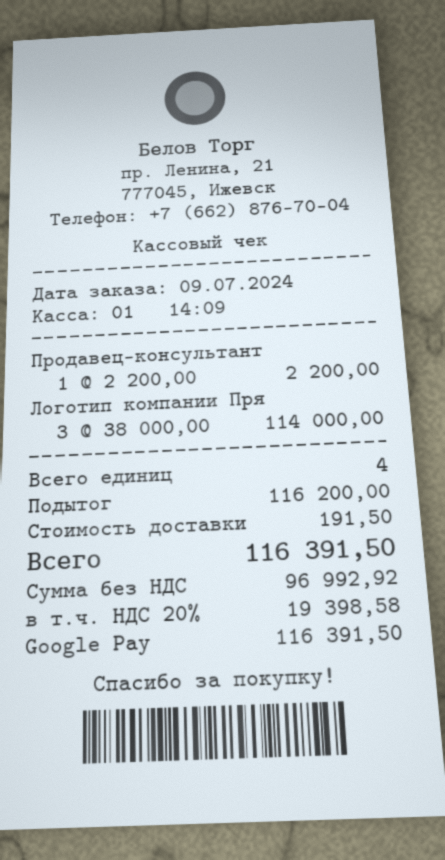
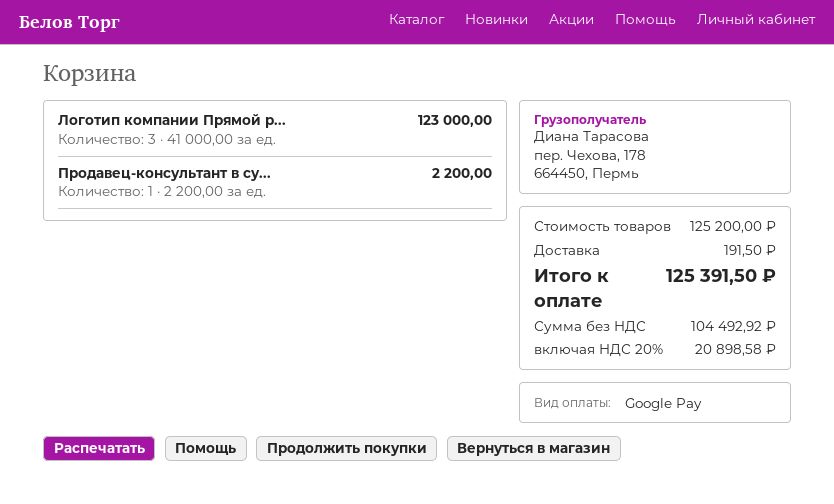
Логотип компании Пря: 3 x 38000.00 = 114000.00 -> 3 x 41000.00 = 123000.00
subtotal: 116200.00 -> 125200.00
net: 96992.92 -> 104492.92
tax: 20% = 19398.58 -> 20% = 20898.58
total: 116391.50 -> 125391.50

